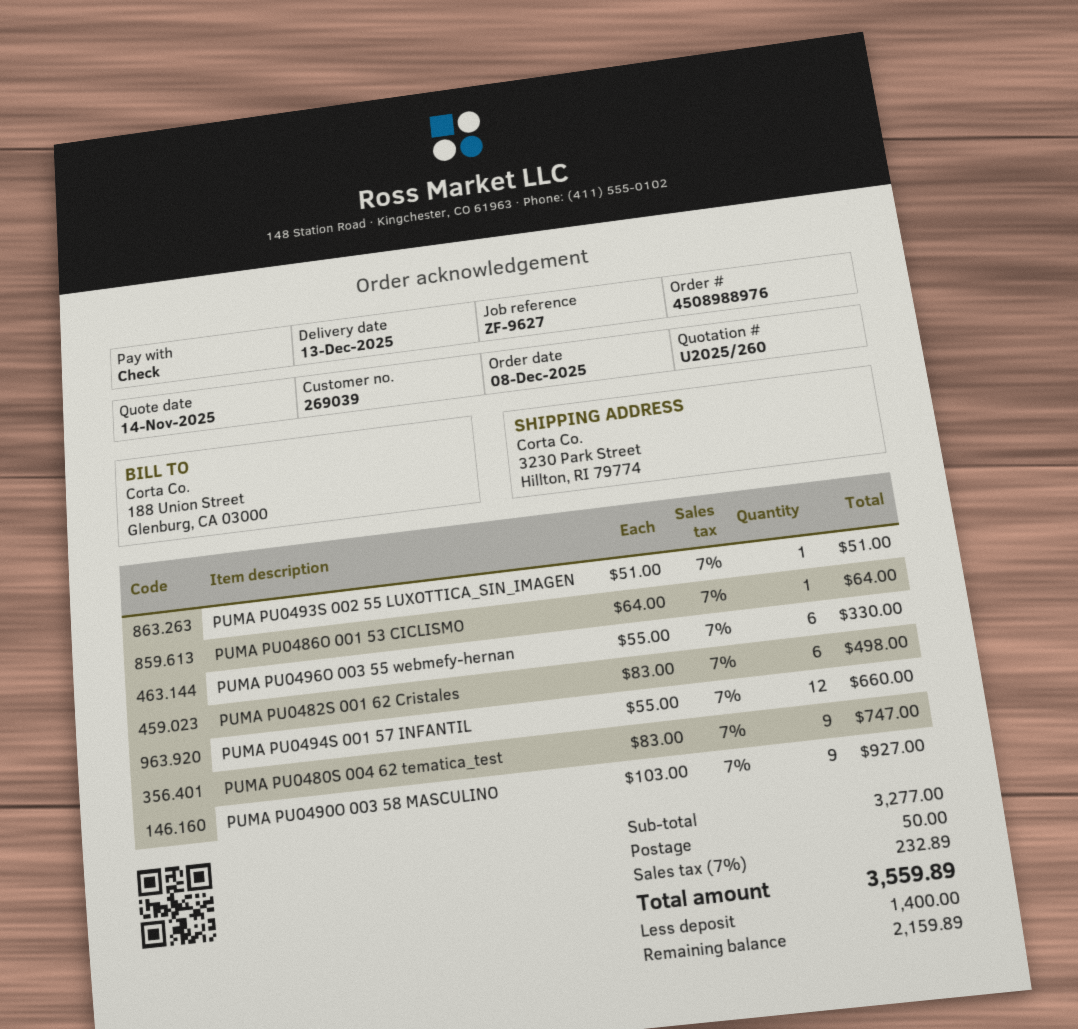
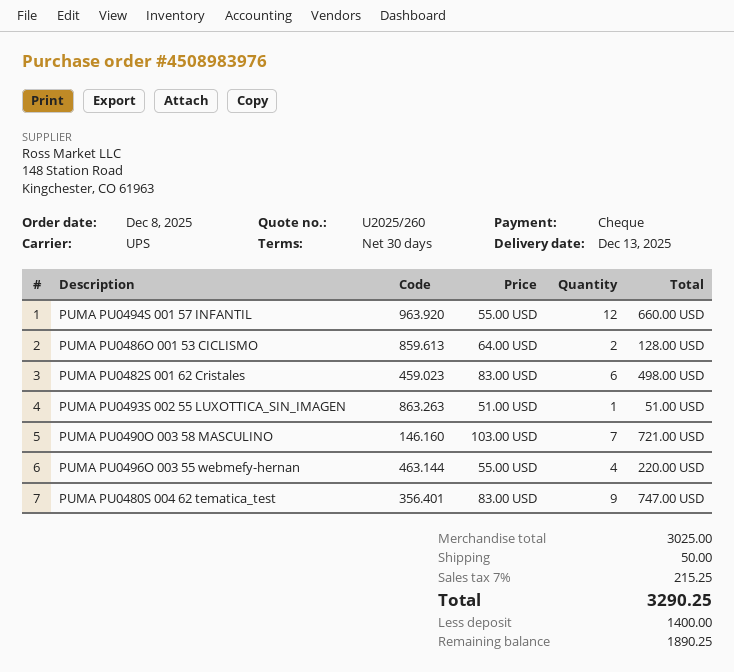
order number: 4508988976 -> 4508983976
PUMA PU0486O 001 53 CICLISMO: 1 x 64.00 = 64.00 -> 2 x 64.00 = 128.00
PUMA PU0496O 003 55 webmefy-hernan: 6 x 55.00 = 330.00 -> 4 x 55.00 = 220.00
PUMA PU0490O 003 58 MASCULINO: 9 x 103.00 = 927.00 -> 7 x 103.00 = 721.00
subtotal: 3277.00 -> 3025.00
tax: 7% = 232.89 -> 7% = 215.25
total: 3559.89 -> 3290.25
balance: 2159.89 -> 1890.25

